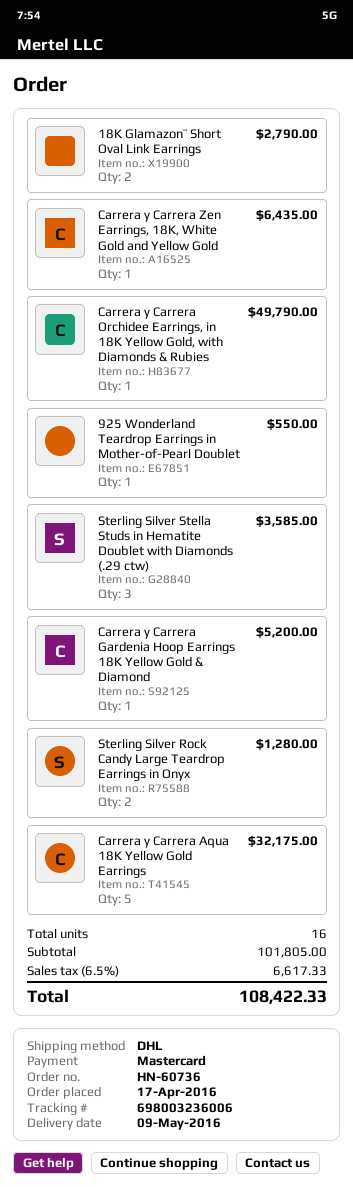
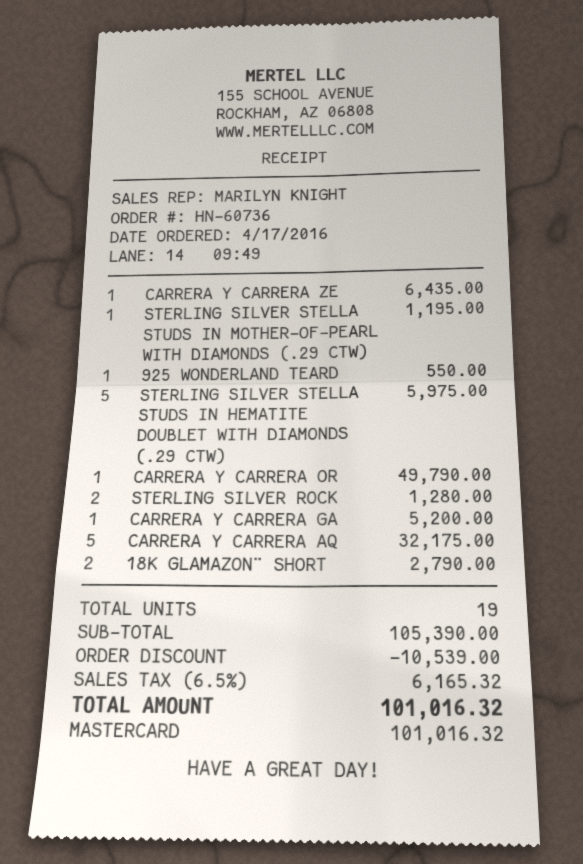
Sterling Silver Stella Studs in Hematite Doublet with Diamonds (.29 ctw): 3 for 3585.00 -> 5 for 5975.00
STERLING SILVER STELLA STUDS IN MOTHER-OF-PEARL WITH DIAMONDS (.29 CTW): none -> 1 for 1195.00
total quantity: 16 -> 19
subtotal: 101805.00 -> 105390.00
discount: none -> 10539.00
tax: 6.5% = 6617.33 -> 6.5% = 6165.32
total: 108422.33 -> 101016.32

